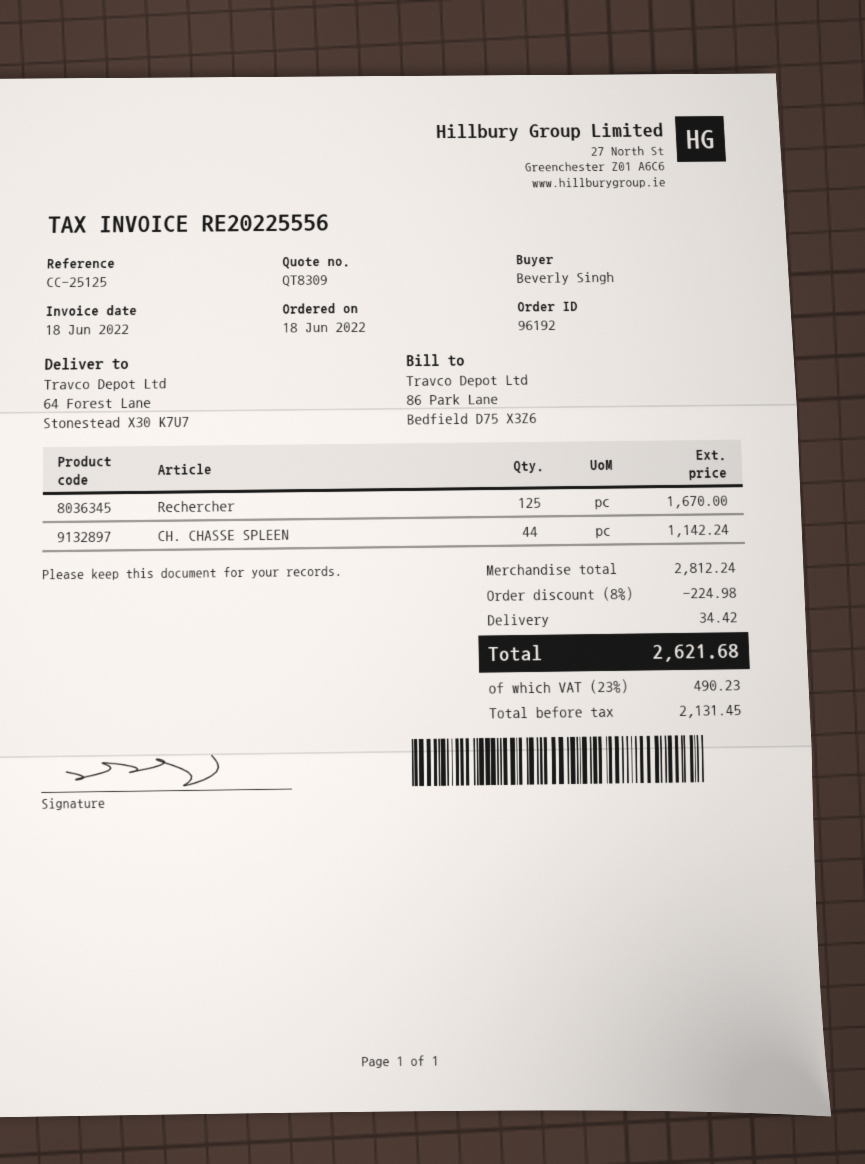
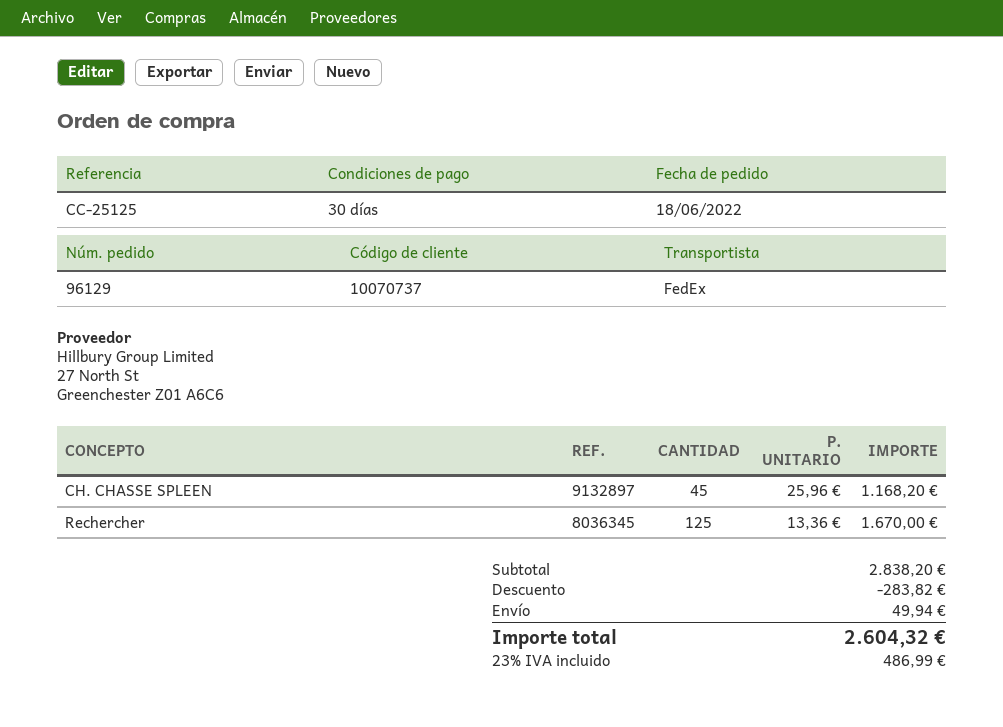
order number: 96192 -> 96129
CH. CHASSE SPLEEN: 44 for 1142.24 -> 45 for 1168.20
subtotal: 2812.24 -> 2838.20
discount: 224.98 -> 283.82
shipping: 34.42 -> 49.94
tax: 23% = 490.23 -> 23% = 486.99
total: 2621.68 -> 2604.32

